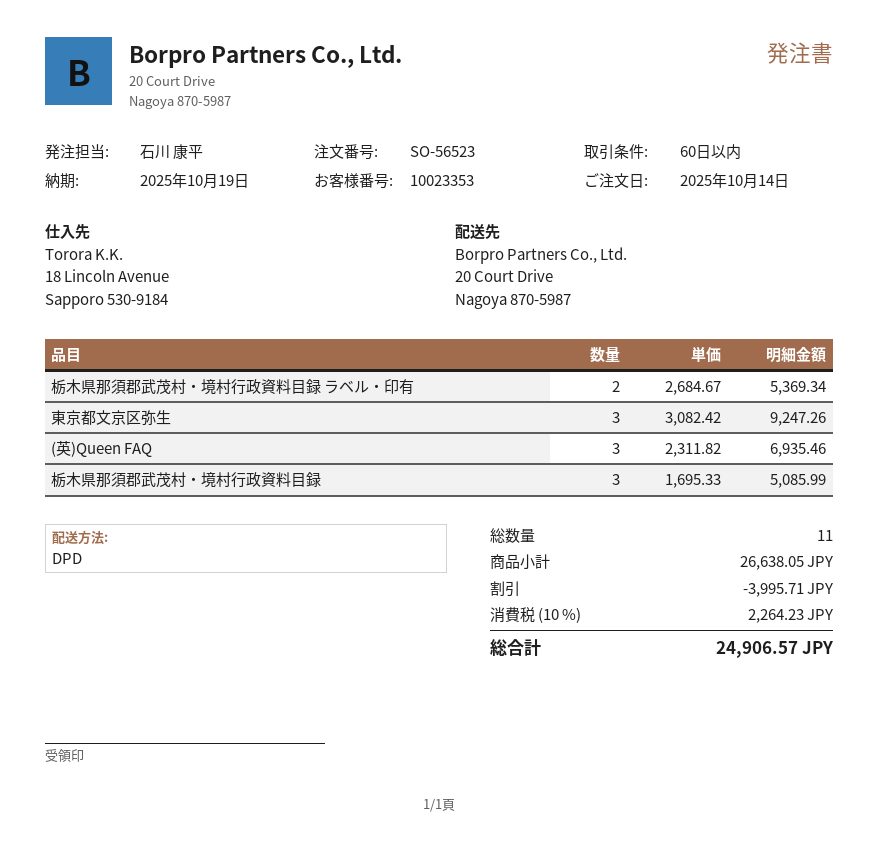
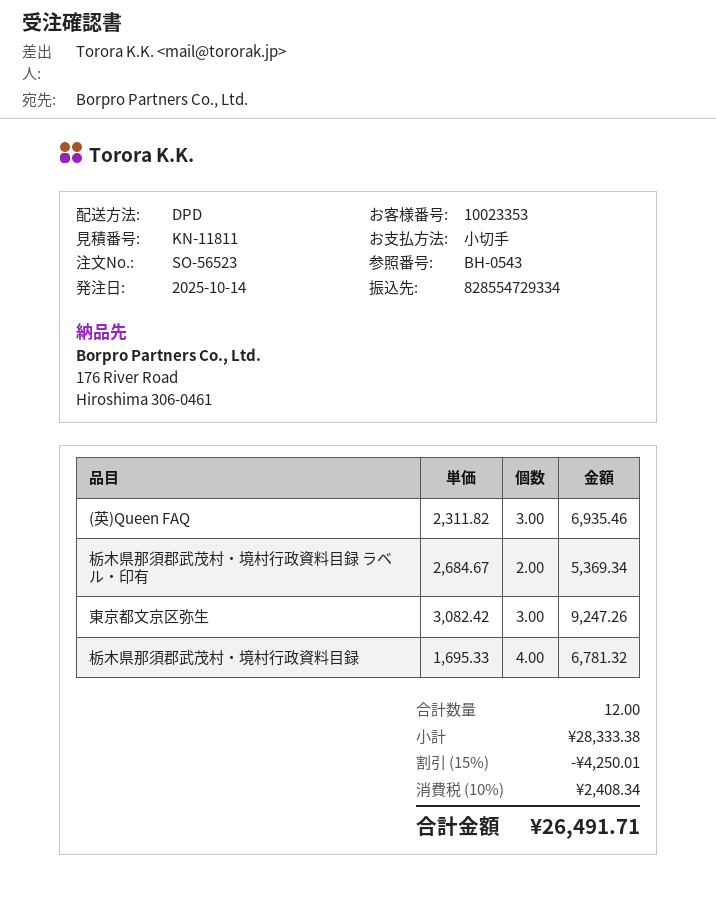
ship to: 20 Court Drive, Nagoya 870-5987 -> 176 River Road, Hiroshima 306-0461
栃木県那須郡武茂村・境村行政資料目録: 3 x 1695.33 = 5085.99 -> 4 x 1695.33 = 6781.32
total quantity: 11 -> 12
subtotal: 26638.05 -> 28333.38
discount: 3995.71 -> 4250.01
tax: 10% = 2264.23 -> 10% = 2408.34
total: 24906.57 -> 26491.71

